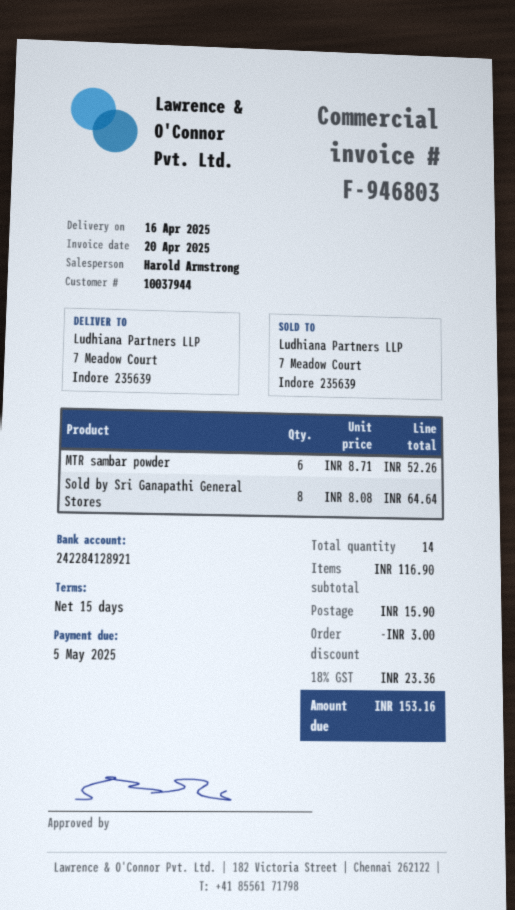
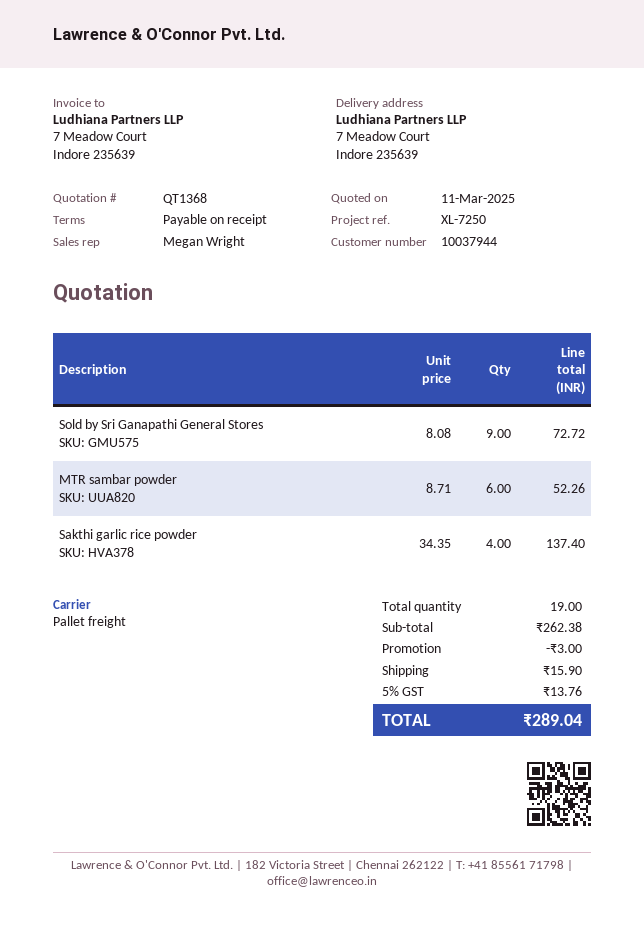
payment terms: 15 days -> on receipt
sales rep: Harold Armstrong -> Megan Wright
Sold by Sri Ganapathi General Stores: 8 x 8.08 = 64.64 -> 9 x 8.08 = 72.72
Sakthi garlic rice powder: none -> 4 x 34.35 = 137.40
total quantity: 14 -> 19
subtotal: 116.90 -> 262.38
tax: 18% = 23.36 -> 5% = 13.76
total: 153.16 -> 289.04

